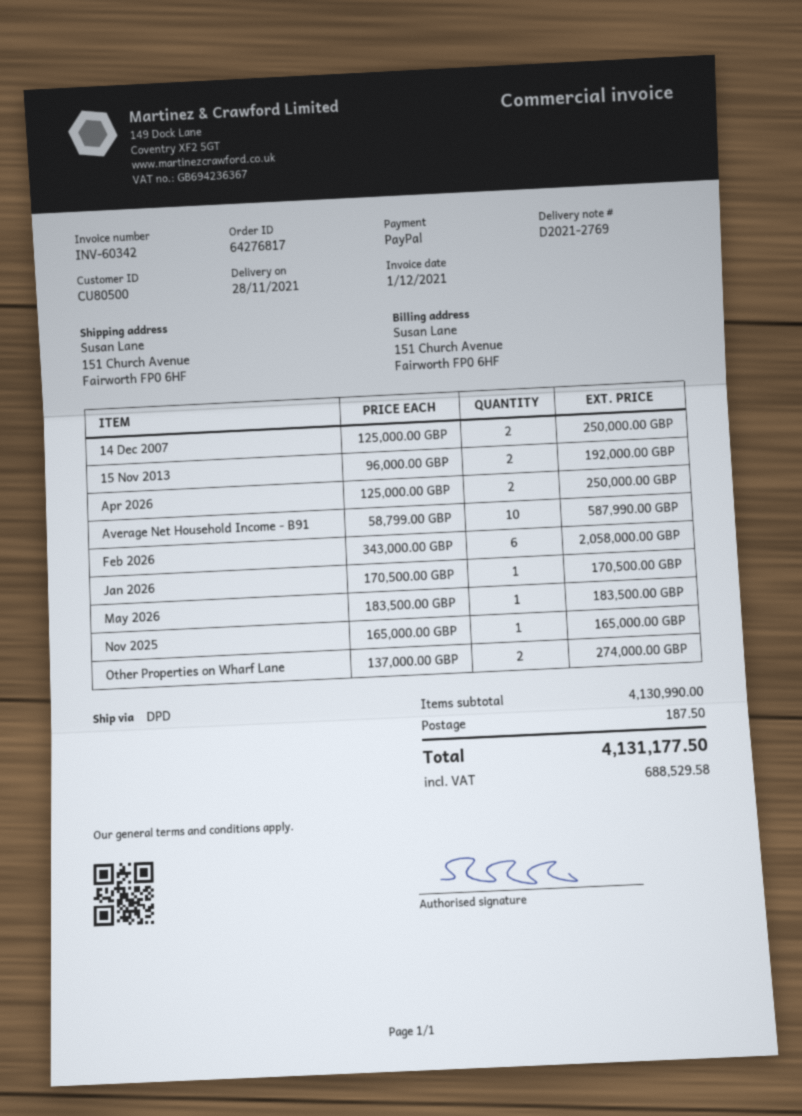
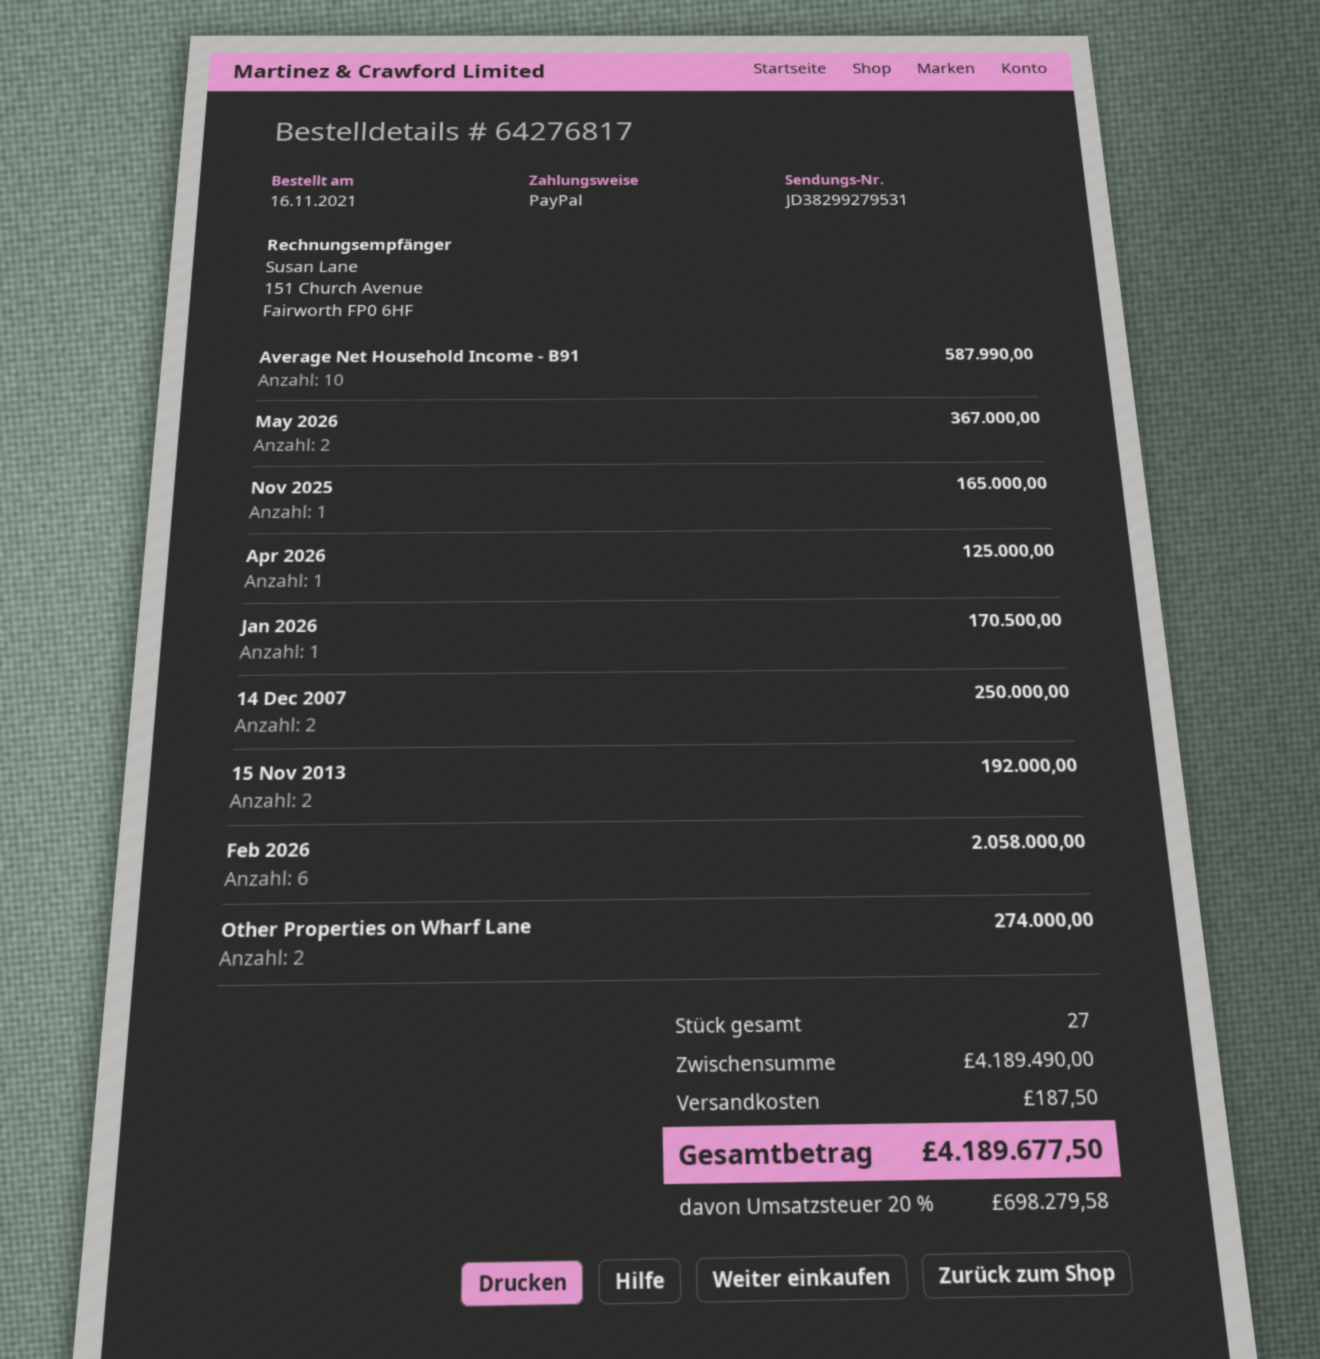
Apr 2026: 2 for 250000.00 -> 1 for 125000.00
May 2026: 1 for 183500.00 -> 2 for 367000.00
subtotal: 4130990.00 -> 4189490.00
tax: 688529.58 -> 698279.58
total: 4131177.50 -> 4189677.50

